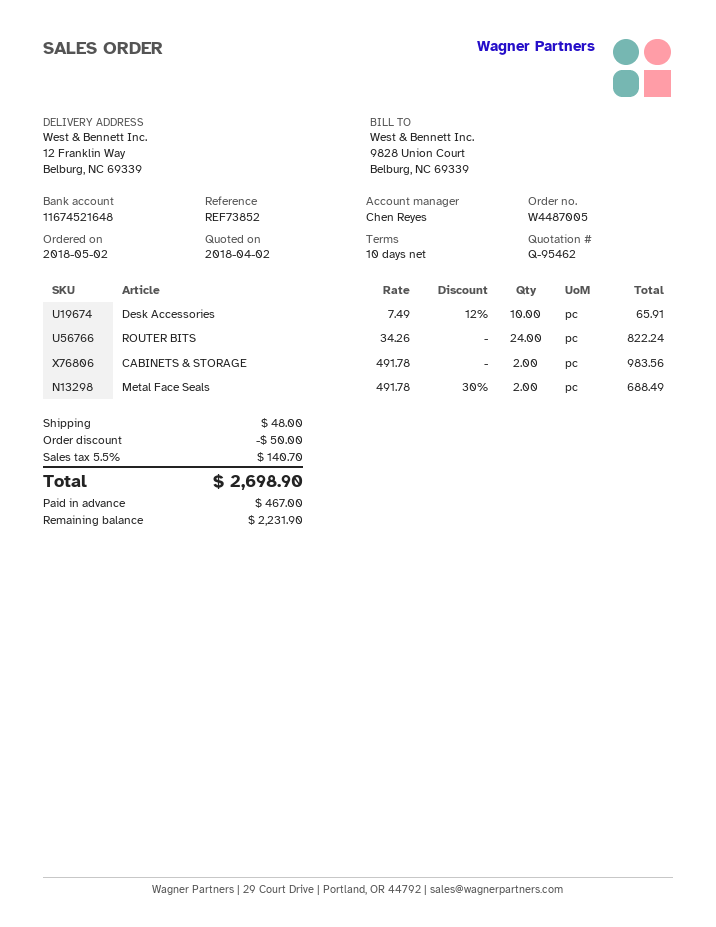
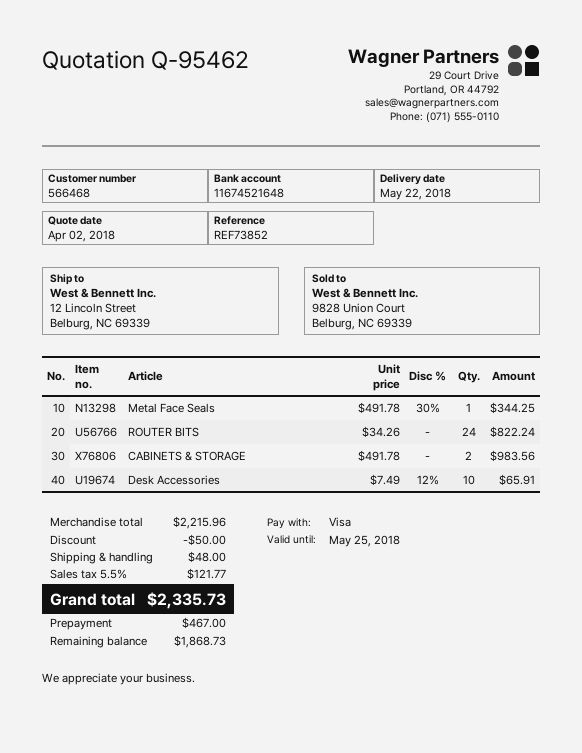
ship to: 12 Franklin Way, Belburg, NC 69339 -> 12 Lincoln Street, Belburg, NC 69339
Metal Face Seals: 2 x 491.78 - 30% = 688.49 -> 1 x 491.78 - 30% = 344.25
tax: 5.5% = 140.70 -> 5.5% = 121.77
total: 2698.90 -> 2335.73
balance: 2231.90 -> 1868.73

